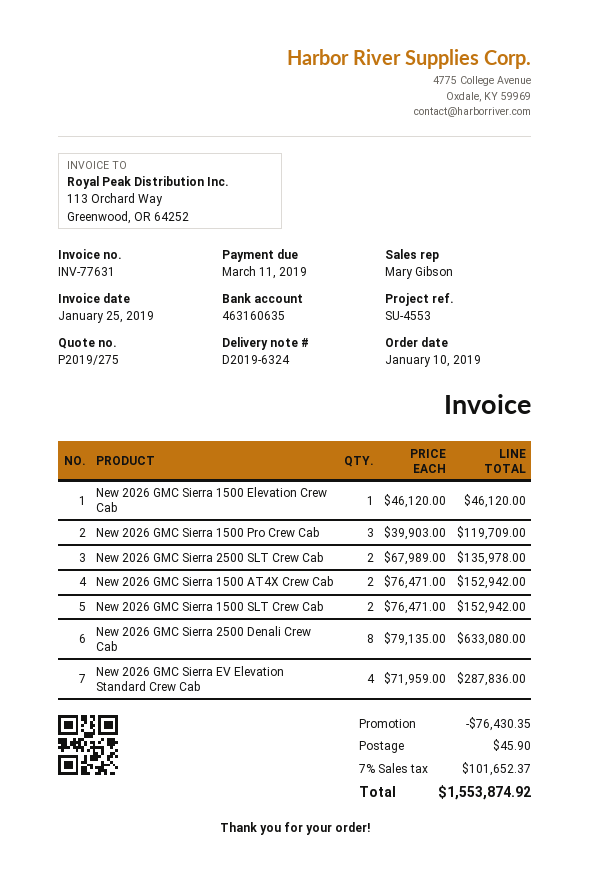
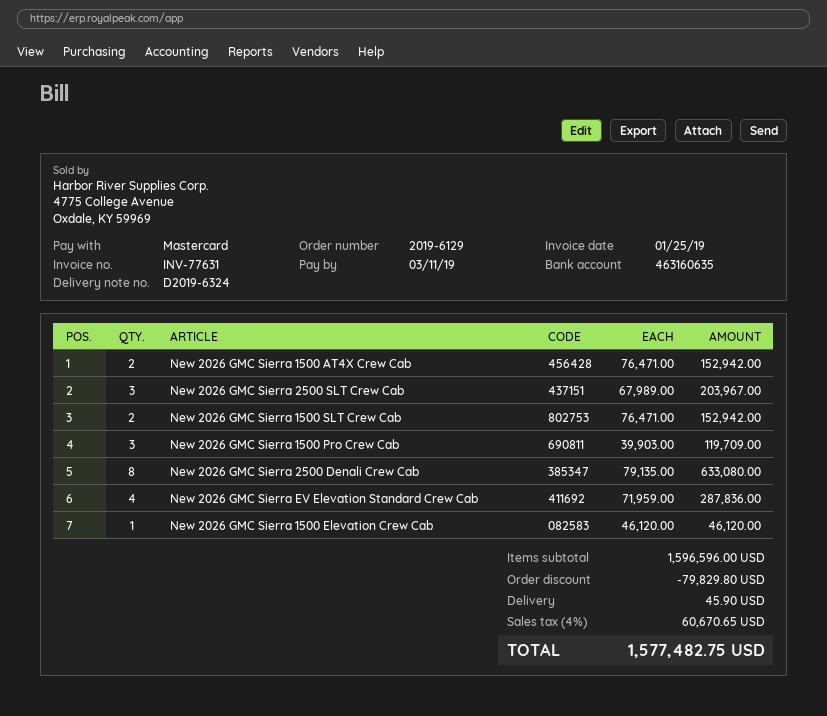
New 2026 GMC Sierra 2500 SLT Crew Cab: 2 x 67989.00 = 135978.00 -> 3 x 67989.00 = 203967.00
discount: 76430.35 -> 79829.80
tax: 7% = 101652.37 -> 4% = 60670.65
total: 1553874.92 -> 1577482.75

